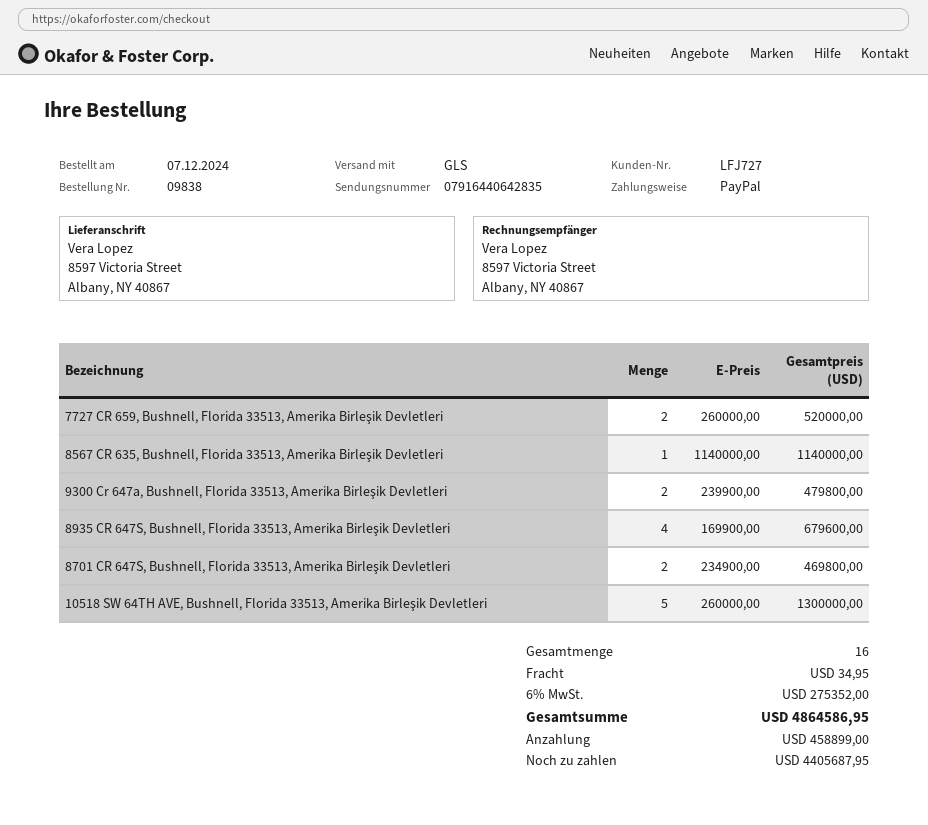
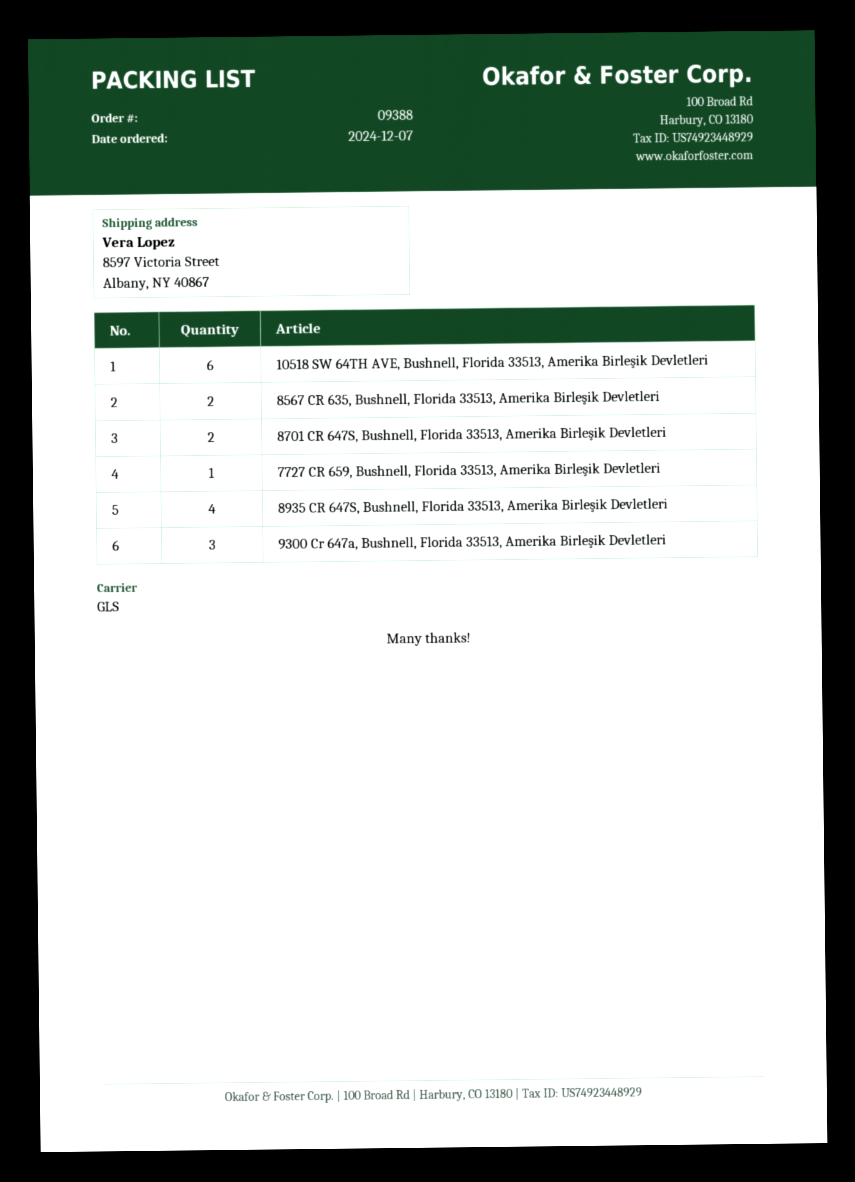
order number: 09838 -> 09388
7727 CR 659, Bushnell, Florida 33513, Amerika Birleşik Devletleri: 2 -> 1
8567 CR 635, Bushnell, Florida 33513, Amerika Birleşik Devletleri: 1 -> 2
9300 Cr 647a, Bushnell, Florida 33513, Amerika Birleşik Devletleri: 2 -> 3
10518 SW 64TH AVE, Bushnell, Florida 33513, Amerika Birleşik Devletleri: 5 -> 6

